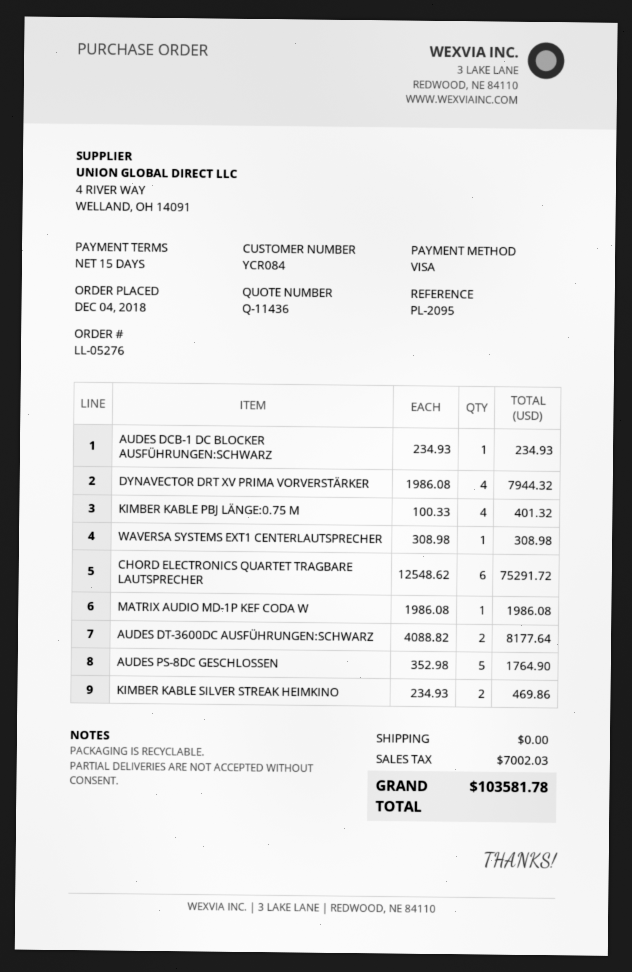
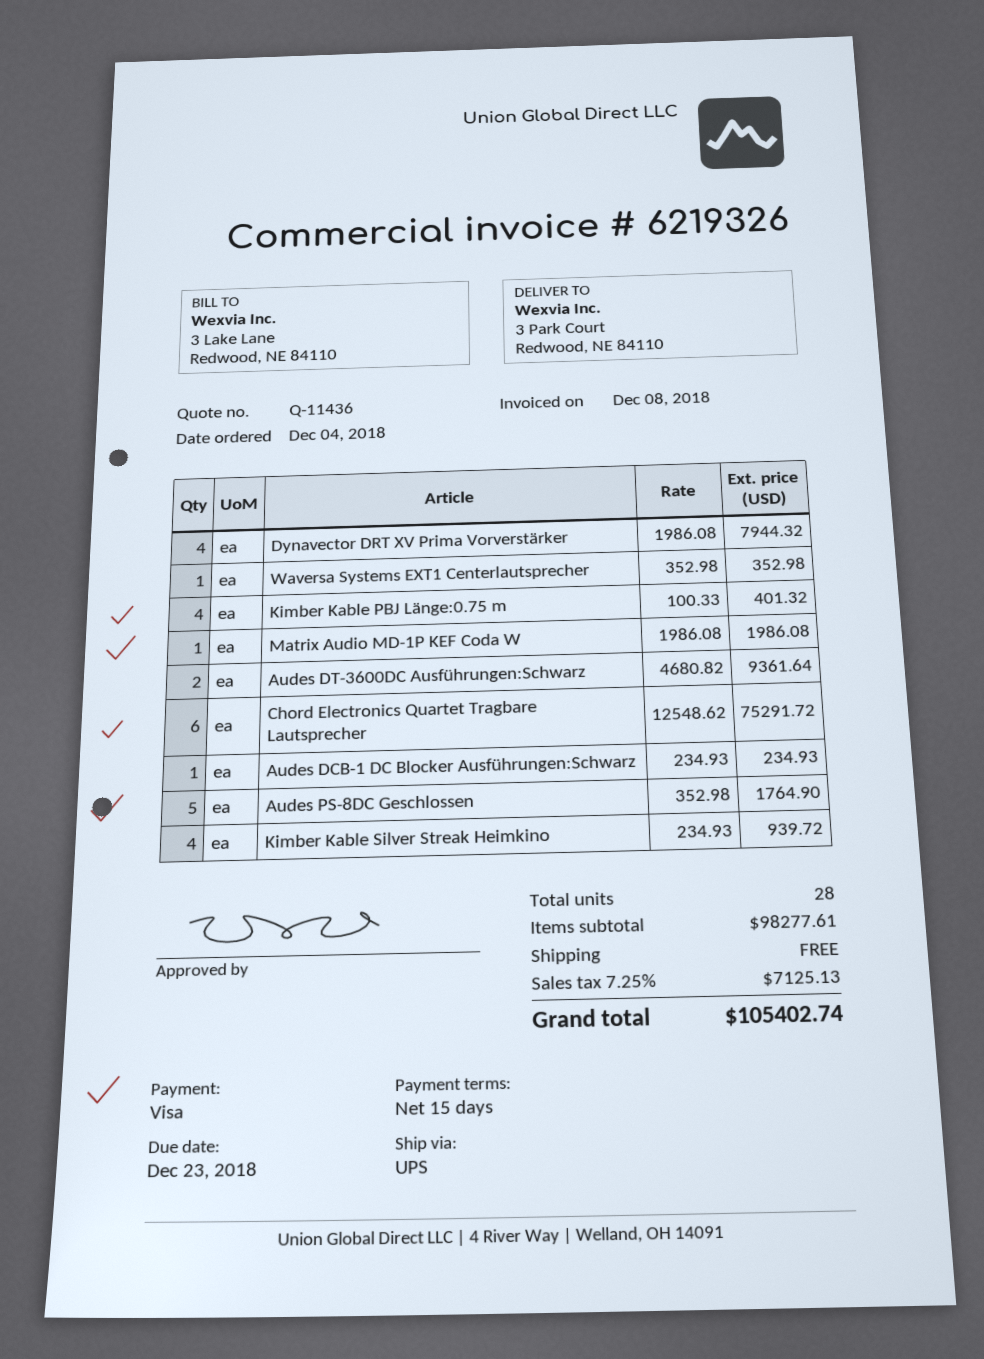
WAVERSA SYSTEMS EXT1 CENTERLAUTSPRECHER: 1 x 308.98 = 308.98 -> 1 x 352.98 = 352.98
AUDES DT-3600DC AUSFÜHRUNGEN:SCHWARZ: 2 x 4088.82 = 8177.64 -> 2 x 4680.82 = 9361.64
KIMBER KABLE SILVER STREAK HEIMKINO: 2 x 234.93 = 469.86 -> 4 x 234.93 = 939.72
tax: 7002.03 -> 7125.13
total: 103581.78 -> 105402.74

